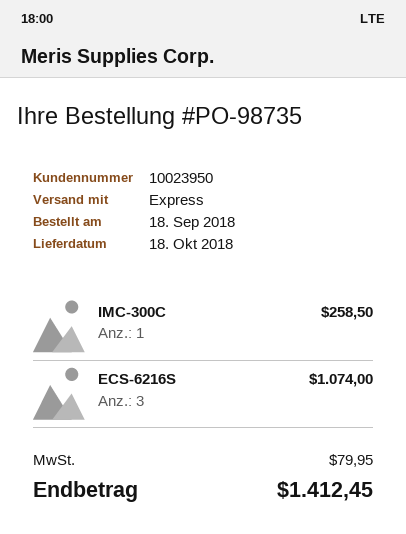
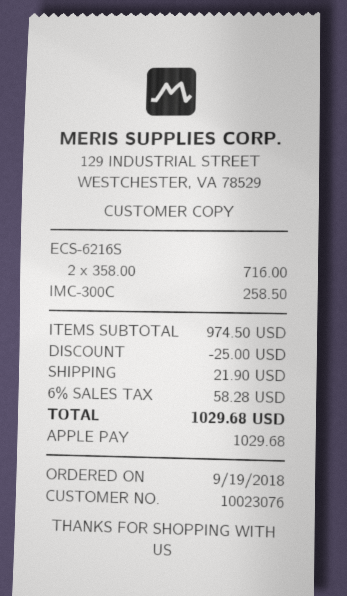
order date: 2018-09-18 -> 2018-09-19
customer number: 10023950 -> 10023076
ECS-6216S: 3 for 1074.00 -> 2 for 716.00
discount: none -> 25.00
shipping: none -> 21.90
tax: 79.95 -> 58.28
total: 1412.45 -> 1029.68

